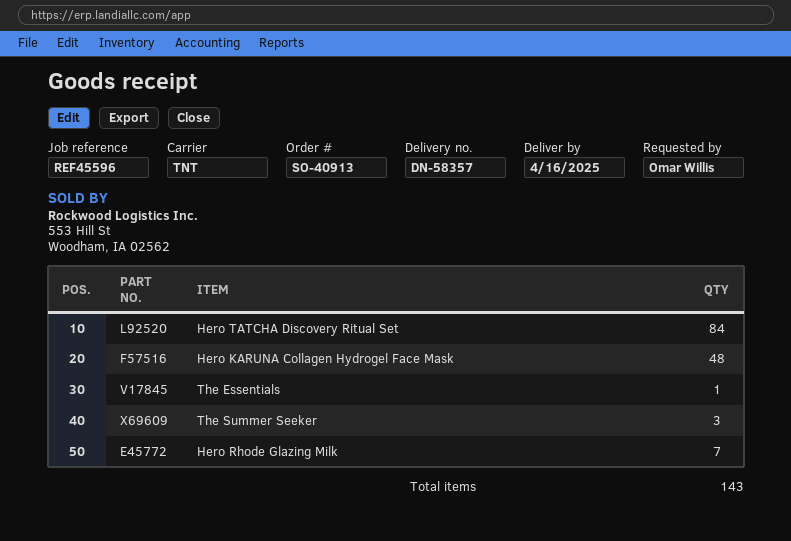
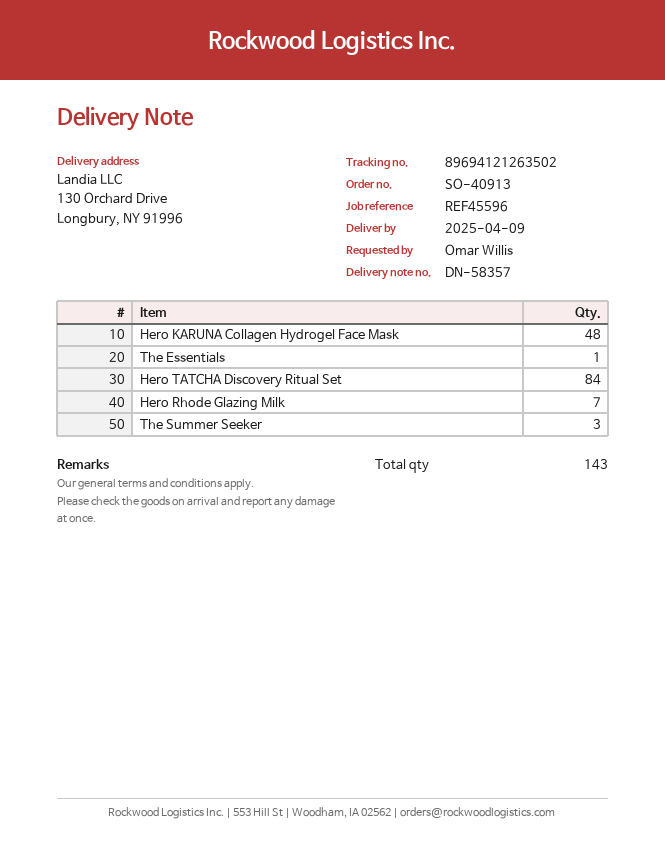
delivery date: 2025-04-16 -> 2025-04-09

